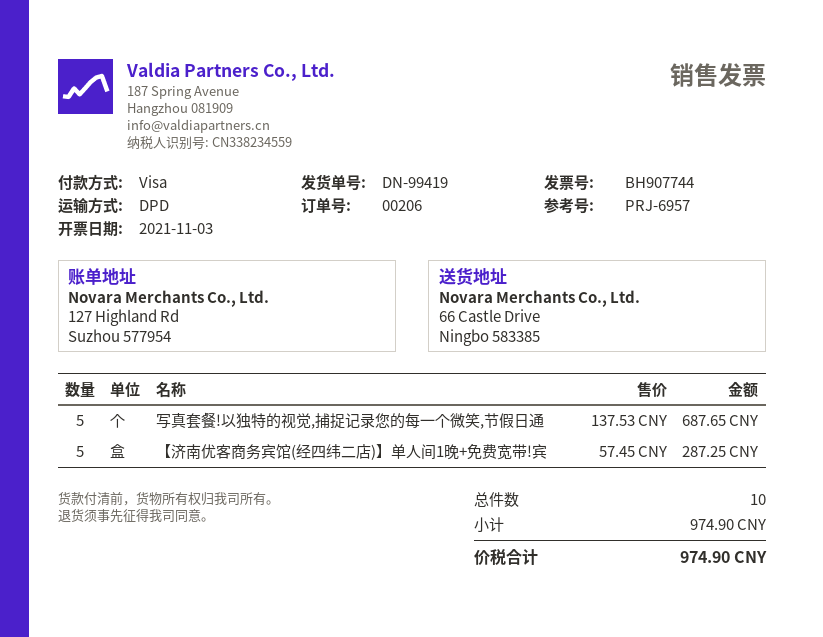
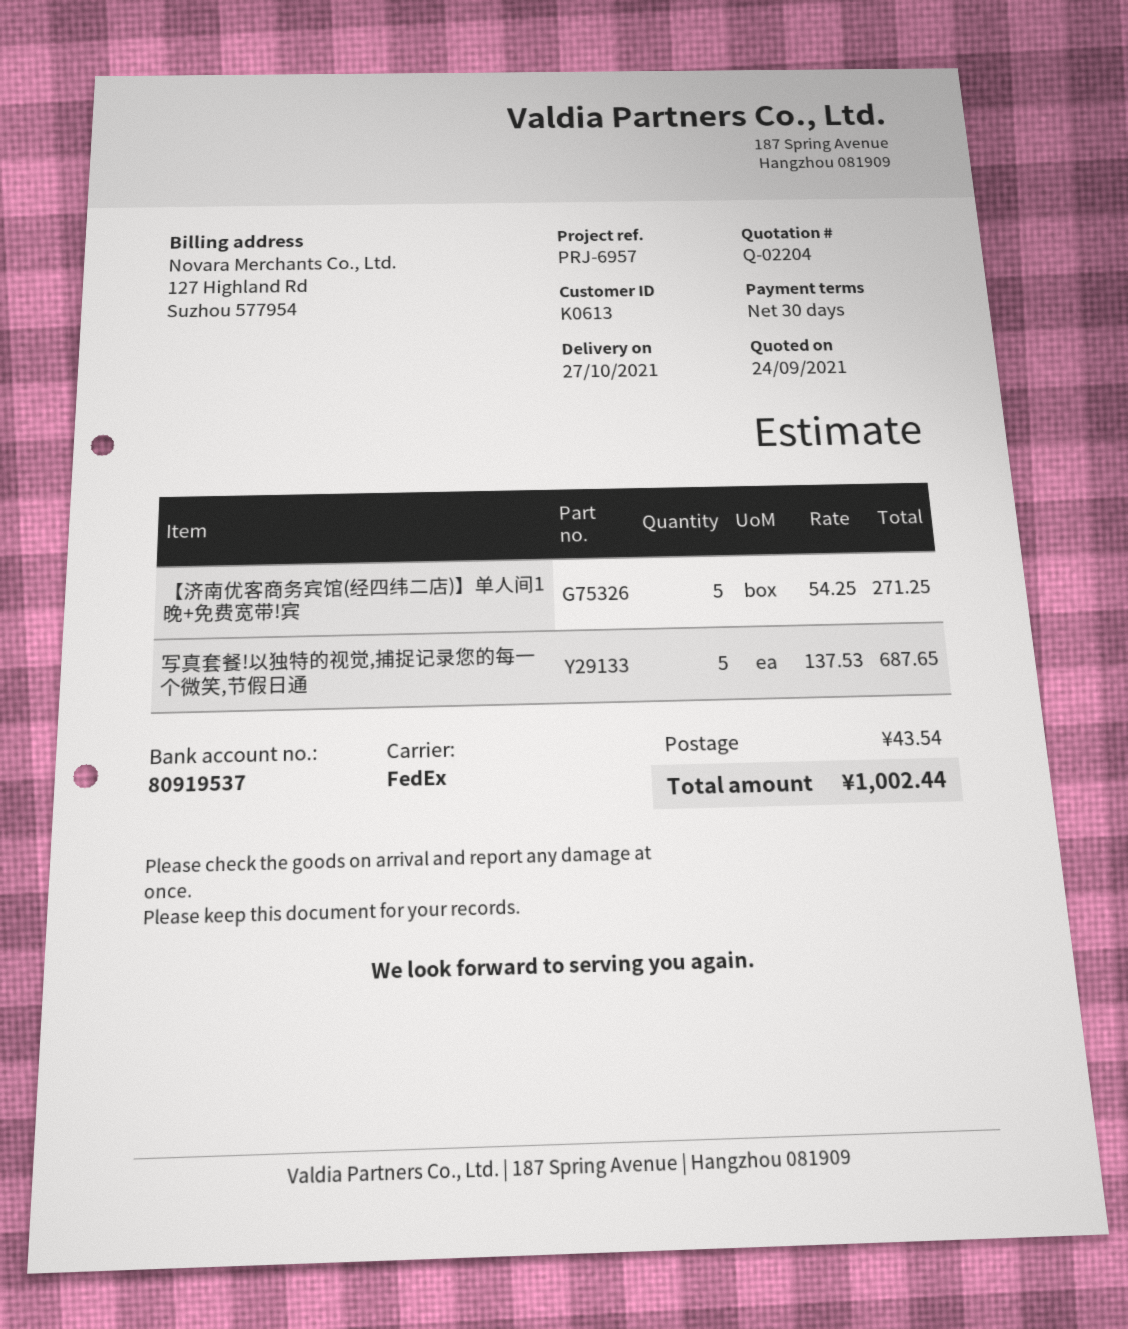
shipping method: DPD -> FedEx
【济南优客商务宾馆(经四纬二店)】单人间1晚+免费宽带!宾: 5 x 57.45 = 287.25 -> 5 x 54.25 = 271.25
shipping: none -> 43.54
total: 974.90 -> 1002.44

